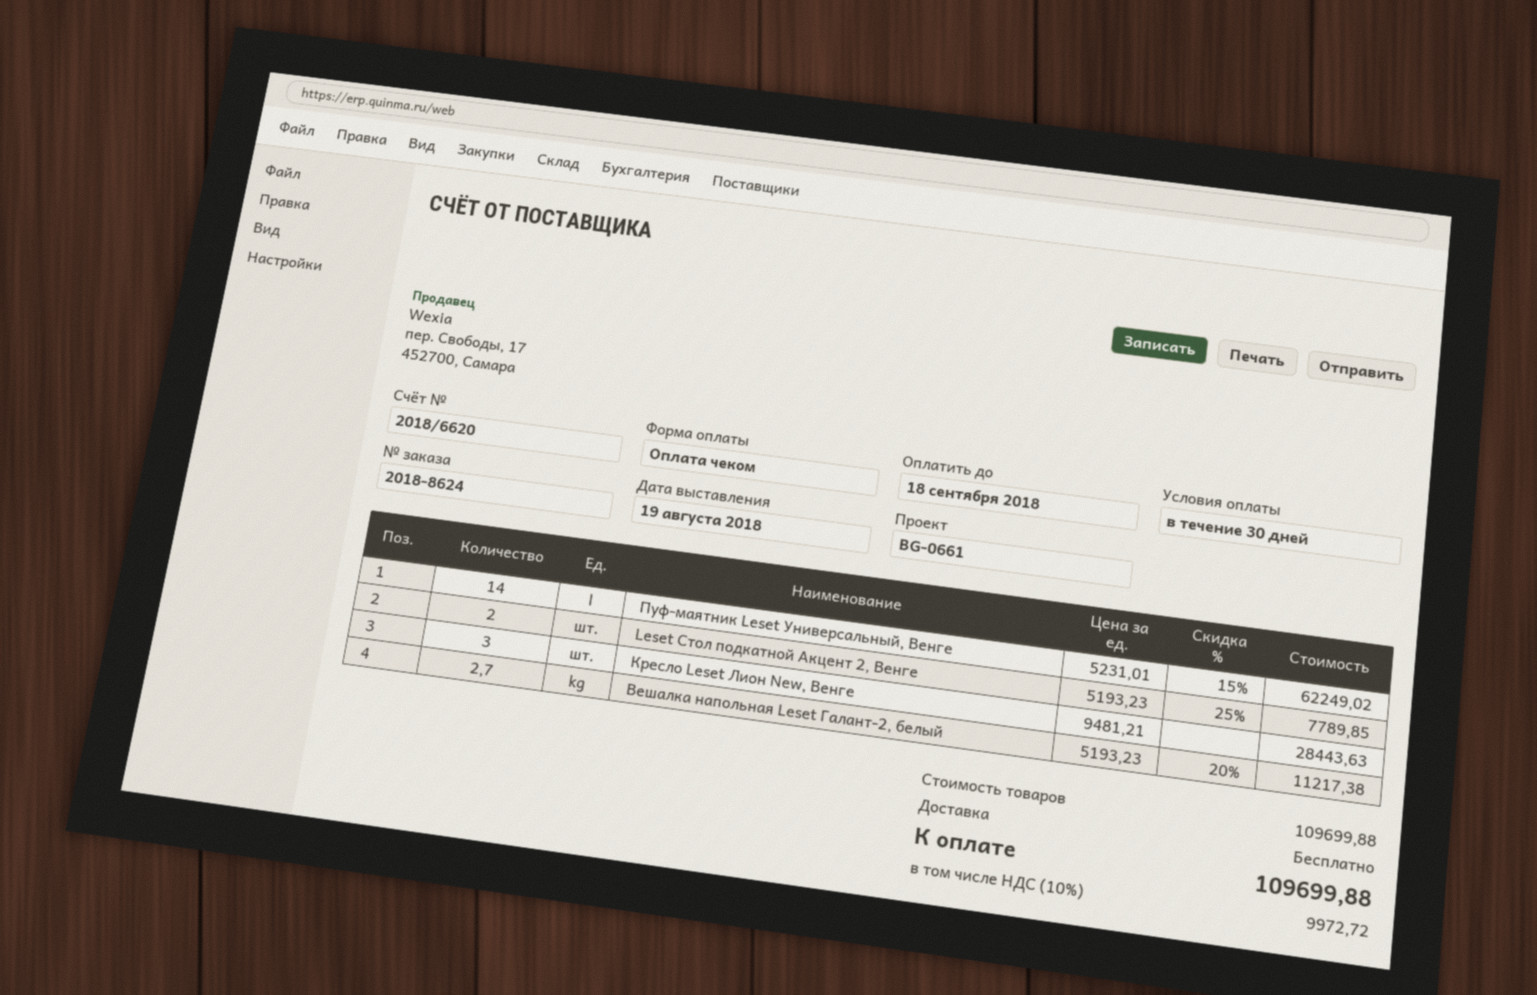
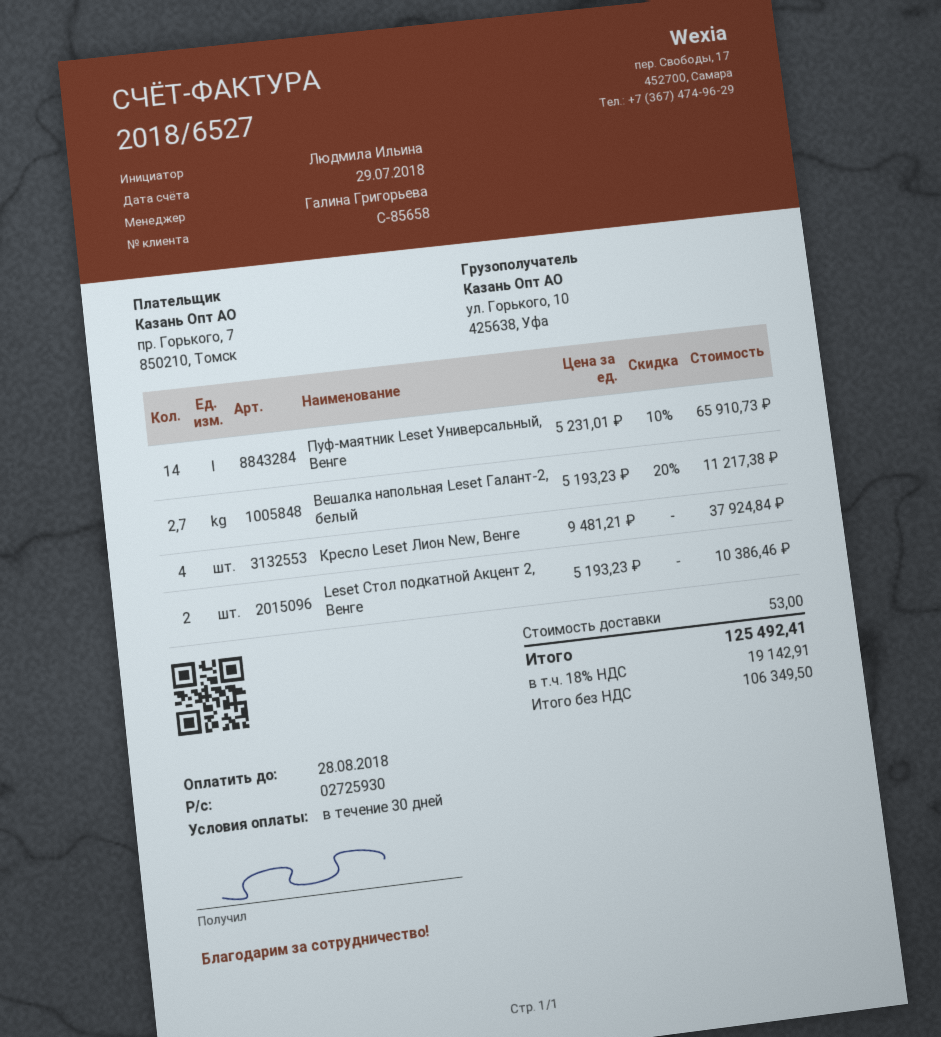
invoice number: 2018/6620 -> 2018/6527
invoice date: 2018-08-19 -> 2018-07-29
due date: 2018-09-18 -> 2018-08-28
Пуф-маятник Leset Универсальный, Венге: 14 x 5231.01 - 15% = 62249.02 -> 14 x 5231.01 - 10% = 65910.73
Leset Стол подкатной Акцент 2, Венге: 2 x 5193.23 - 25% = 7789.85 -> 2 x 5193.23 = 10386.46
Кресло Leset Лион New, Венге: 3 x 9481.21 = 28443.63 -> 4 x 9481.21 = 37924.84
shipping: 0.00 -> 53.00
tax: 10% = 9972.72 -> 18% = 19142.91
total: 109699.88 -> 125492.41

